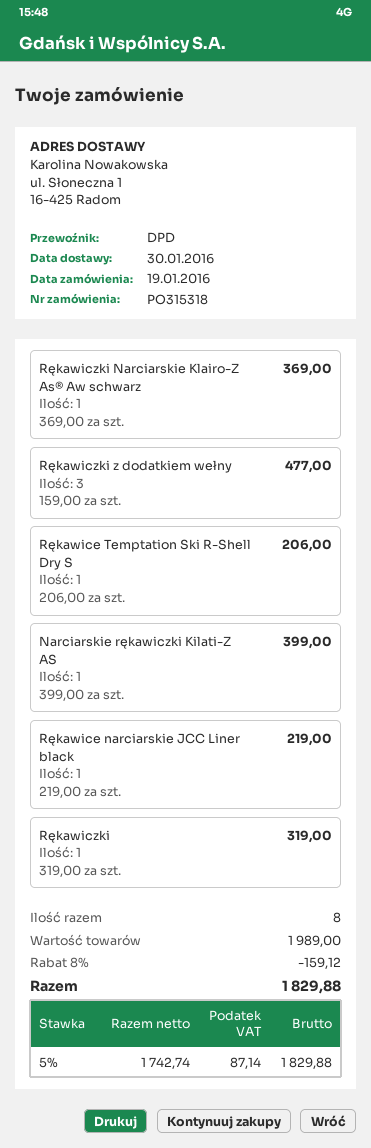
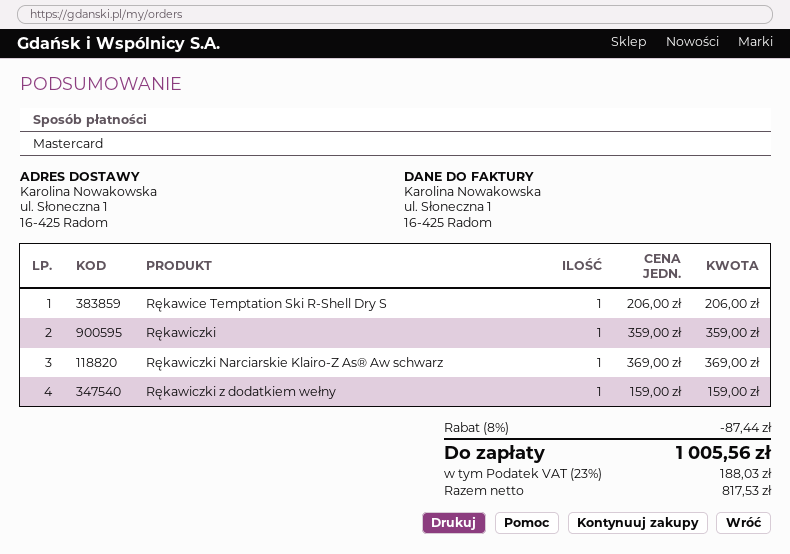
Rękawiczki z dodatkiem wełny: 3 x 159.00 = 477.00 -> 1 x 159.00 = 159.00
Narciarskie rękawiczki Kilati-Z AS: 1 x 399.00 = 399.00 -> none
Rękawice narciarskie JCC Liner black: 1 x 219.00 = 219.00 -> none
Rękawiczki: 1 x 319.00 = 319.00 -> 1 x 359.00 = 359.00
discount: 8% = 159.12 -> 8% = 87.44
net: 1742.74 -> 817.53
tax: 5% = 87.14 -> 23% = 188.03
total: 1829.88 -> 1005.56

